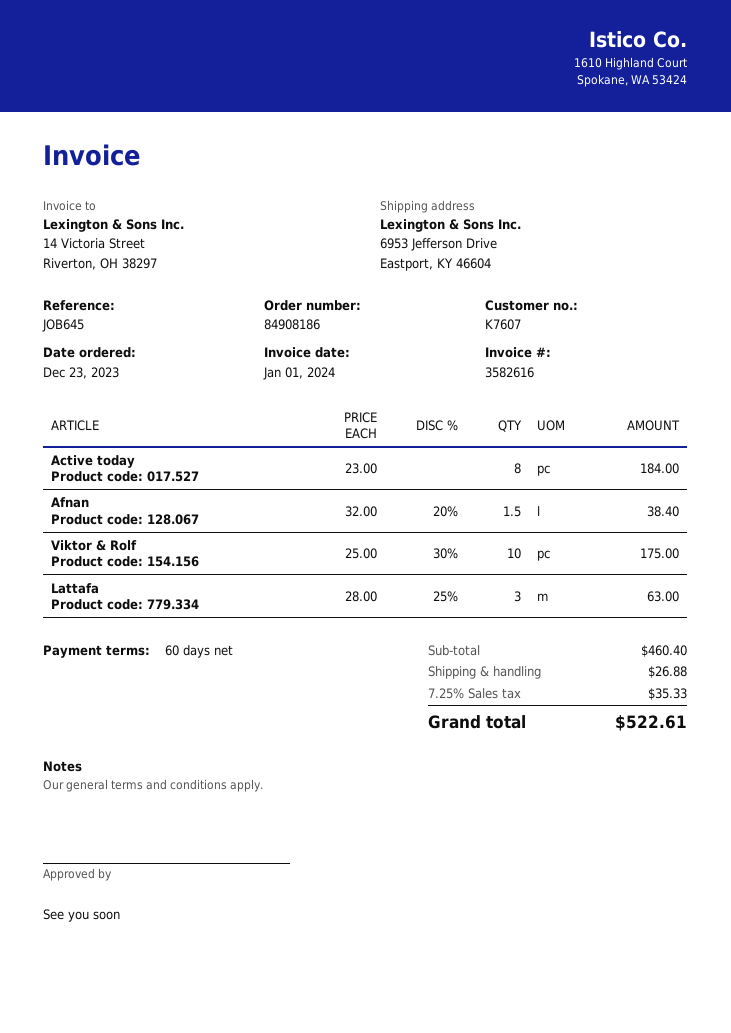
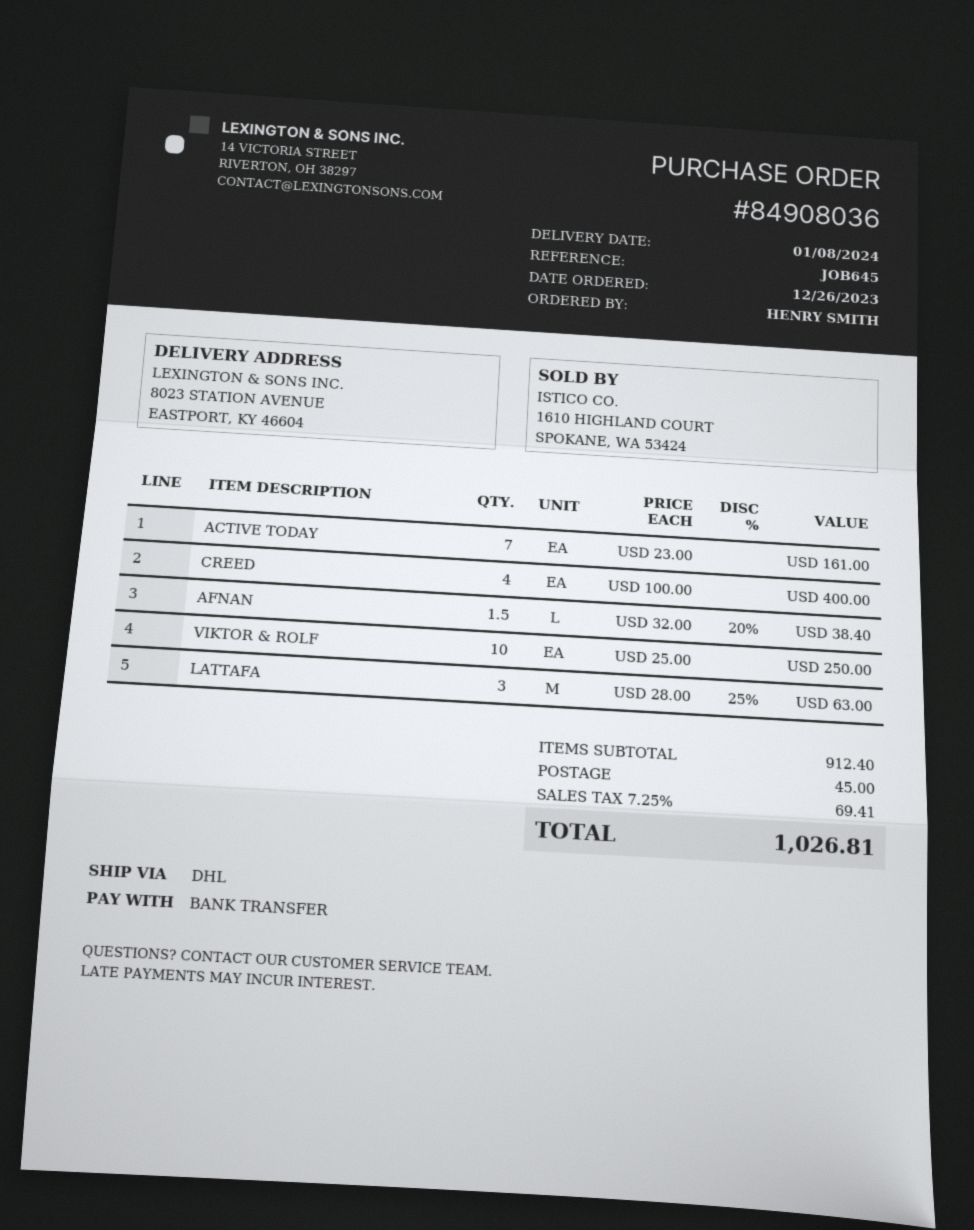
order number: 84908186 -> 84908036
order date: 2023-12-23 -> 2023-12-26
ship to: 6953 Jefferson Drive, Eastport, KY 46604 -> 8023 STATION AVENUE, EASTPORT, KY 46604
Active today: 8 x 23.00 = 184.00 -> 7 x 23.00 = 161.00
Viktor & Rolf: 10 x 25.00 - 30% = 175.00 -> 10 x 25.00 = 250.00
CREED: none -> 4 x 100.00 = 400.00
subtotal: 460.40 -> 912.40
shipping: 26.88 -> 45.00
tax: 7.25% = 35.33 -> 7.25% = 69.41
total: 522.61 -> 1026.81

